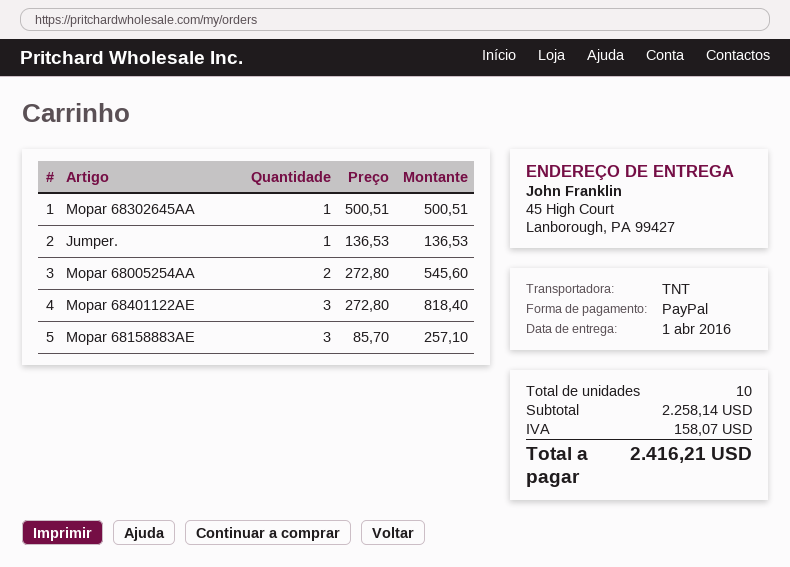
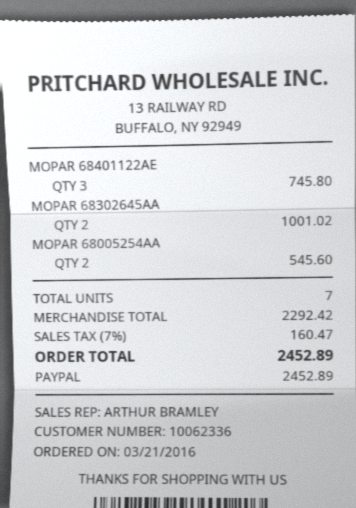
Mopar 68302645AA: 1 for 500.51 -> 2 for 1001.02
Jumper.: 1 for 136.53 -> none
Mopar 68401122AE: 3 for 818.40 -> 3 for 745.80
Mopar 68158883AE: 3 for 257.10 -> none
total quantity: 10 -> 7
subtotal: 2258.14 -> 2292.42
tax: 158.07 -> 160.47
total: 2416.21 -> 2452.89

